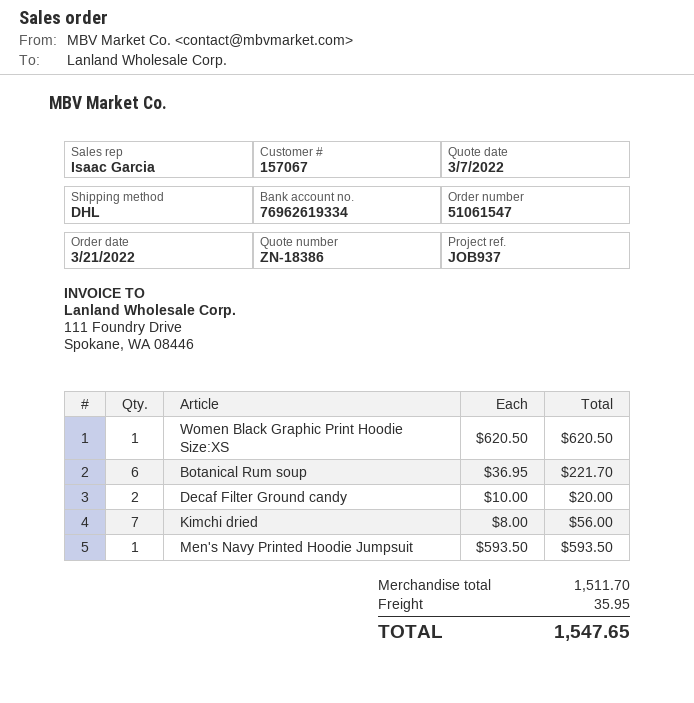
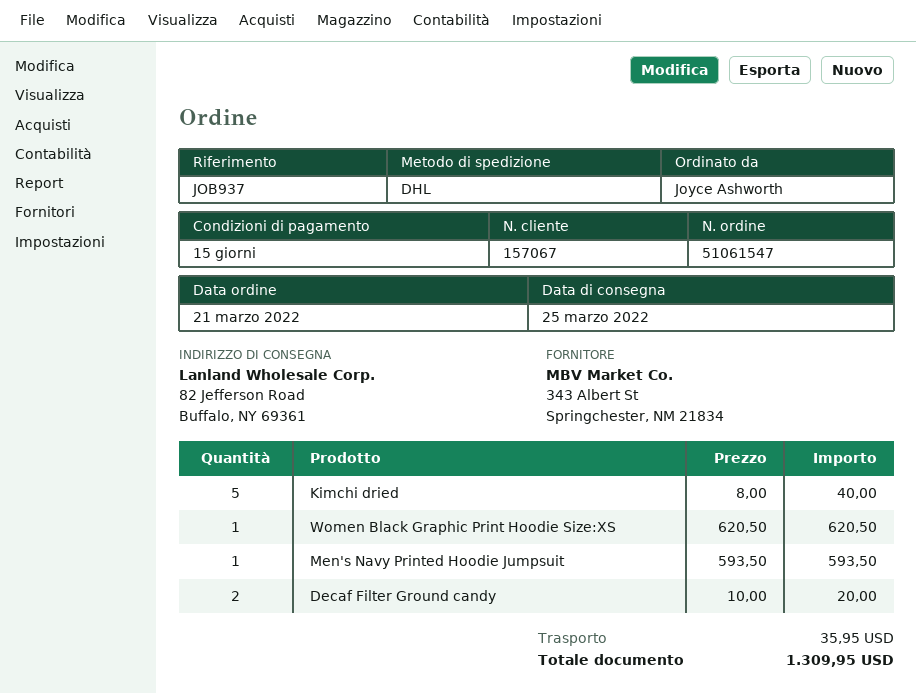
Botanical Rum soup: 6 x 36.95 = 221.70 -> none
Kimchi dried: 7 x 8.00 = 56.00 -> 5 x 8.00 = 40.00
total: 1547.65 -> 1309.95

